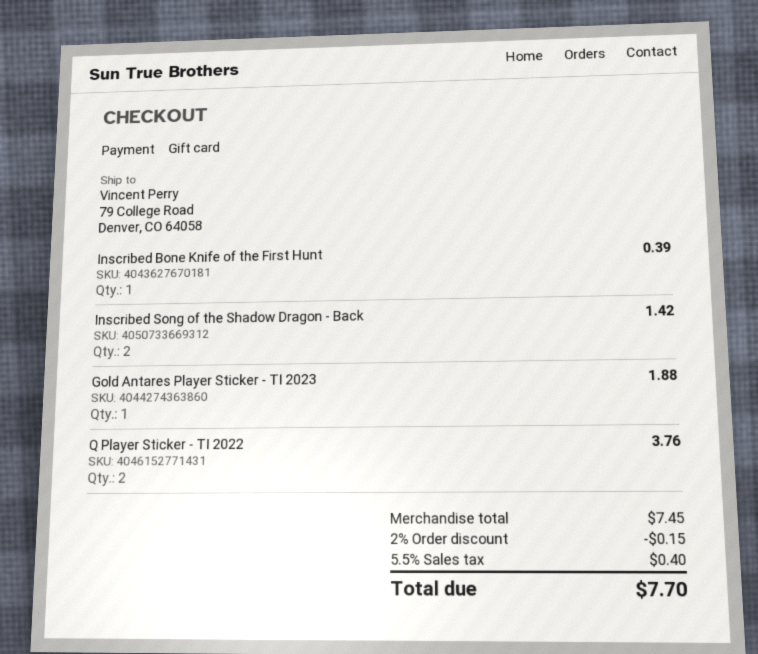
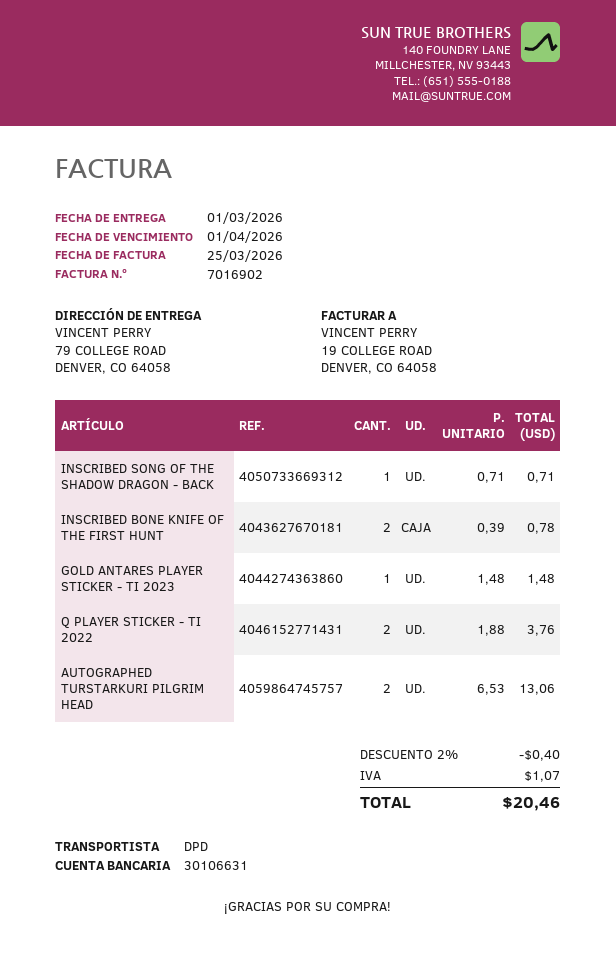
Inscribed Bone Knife of the First Hunt: 1 for 0.39 -> 2 for 0.78
Inscribed Song of the Shadow Dragon - Back: 2 for 1.42 -> 1 for 0.71
Gold Antares Player Sticker - TI 2023: 1 for 1.88 -> 1 for 1.48
AUTOGRAPHED TURSTARKURI PILGRIM HEAD: none -> 2 for 13.06
discount: 2% = 0.15 -> 2% = 0.40
tax: 0.40 -> 1.07
total: 7.70 -> 20.46

